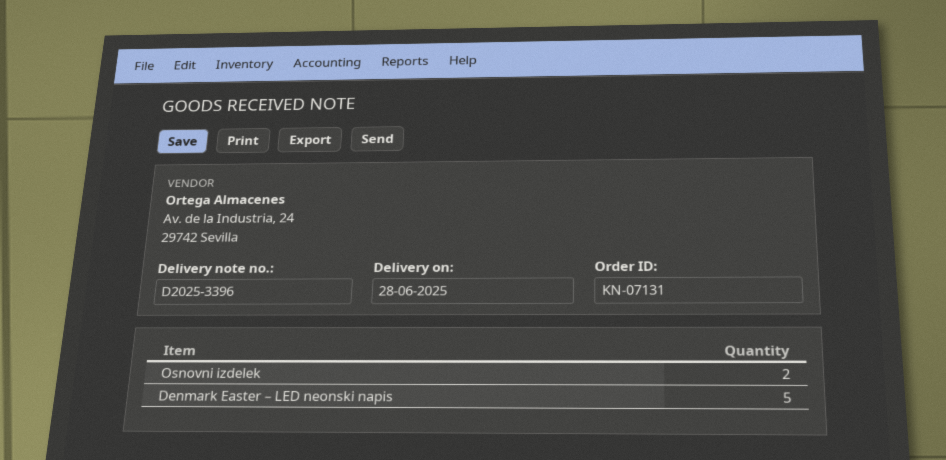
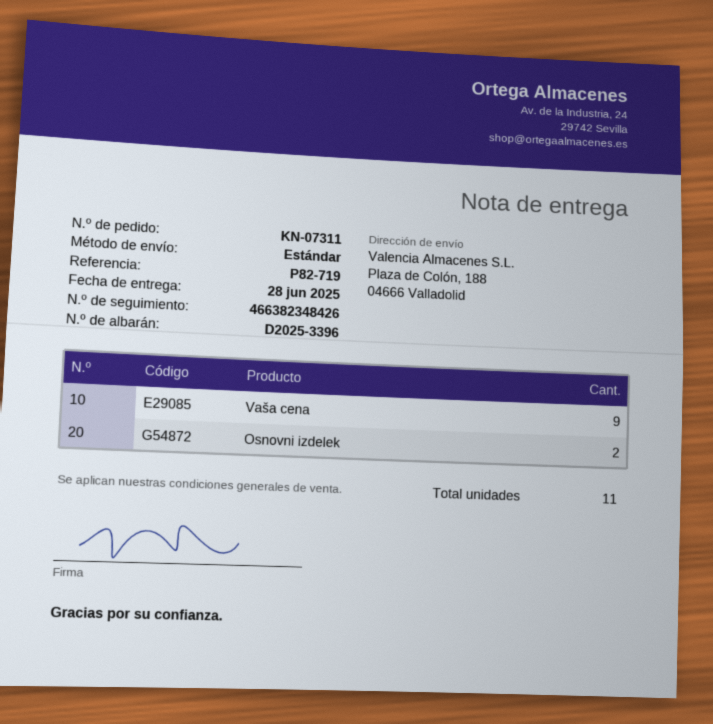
order number: KN-07131 -> KN-07311
Denmark Easter – LED neonski napis: 5 -> none
Vaša cena: none -> 9

